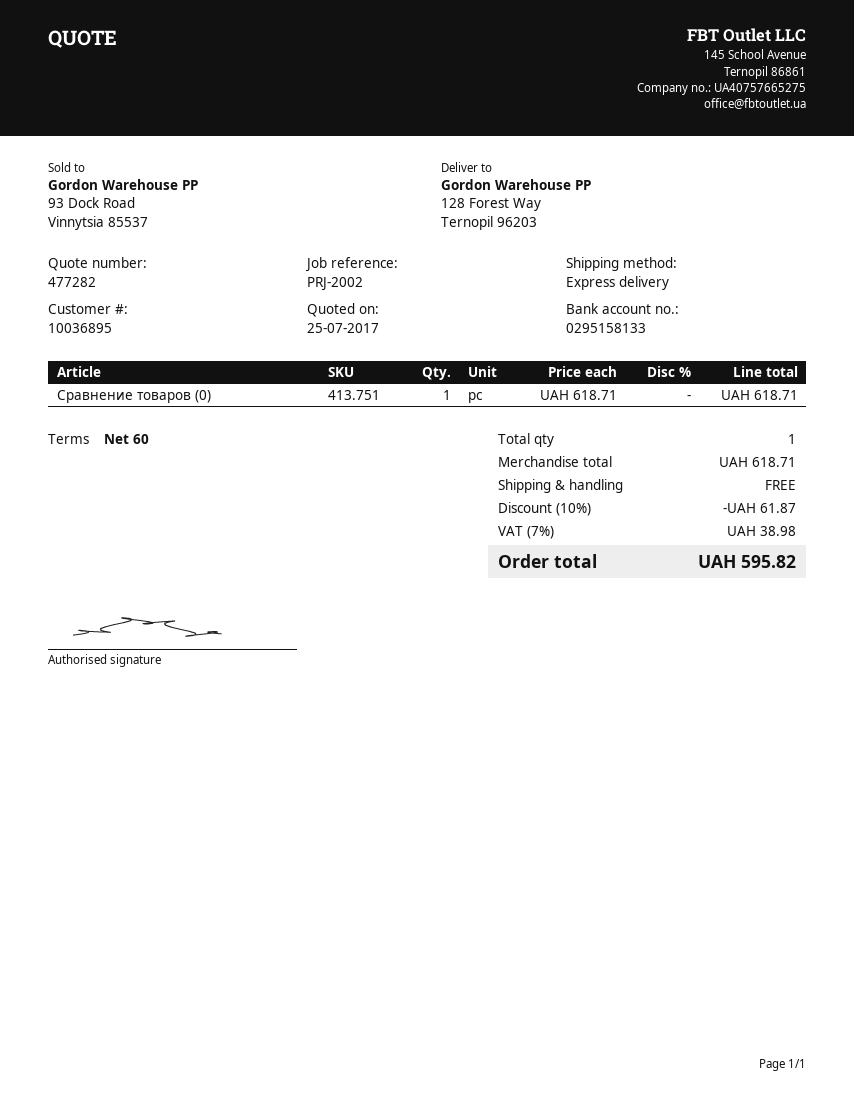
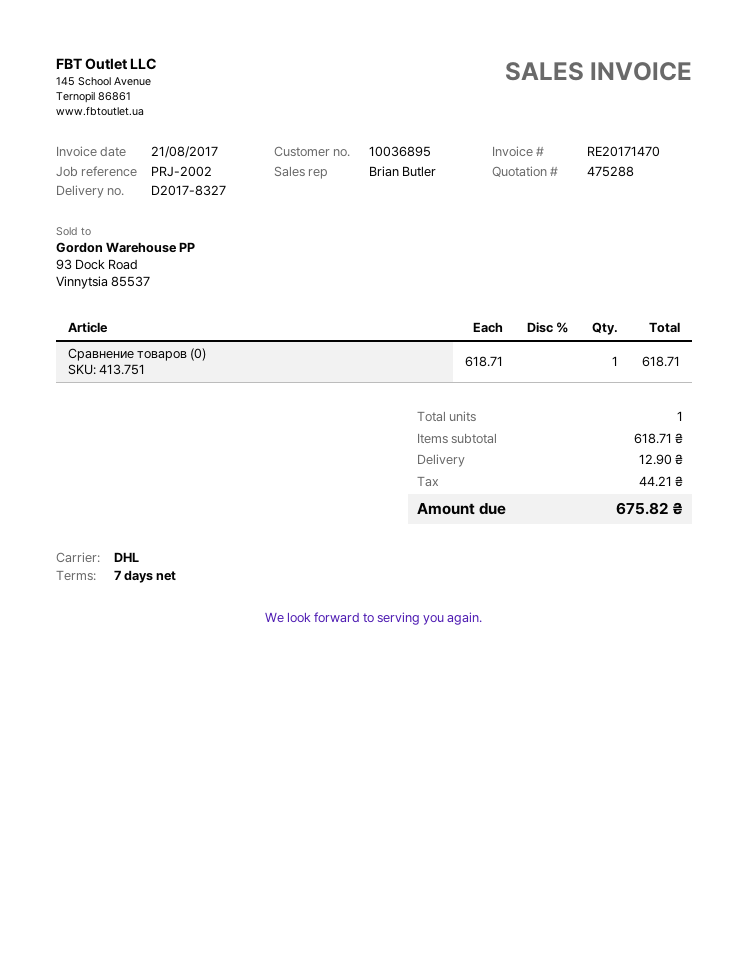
quote number: 477282 -> 475288
payment terms: 60 days -> 7 days
shipping method: express -> DHL
discount: 10% = 61.87 -> none
shipping: 0.00 -> 12.90
tax: 38.98 -> 44.21
total: 595.82 -> 675.82

